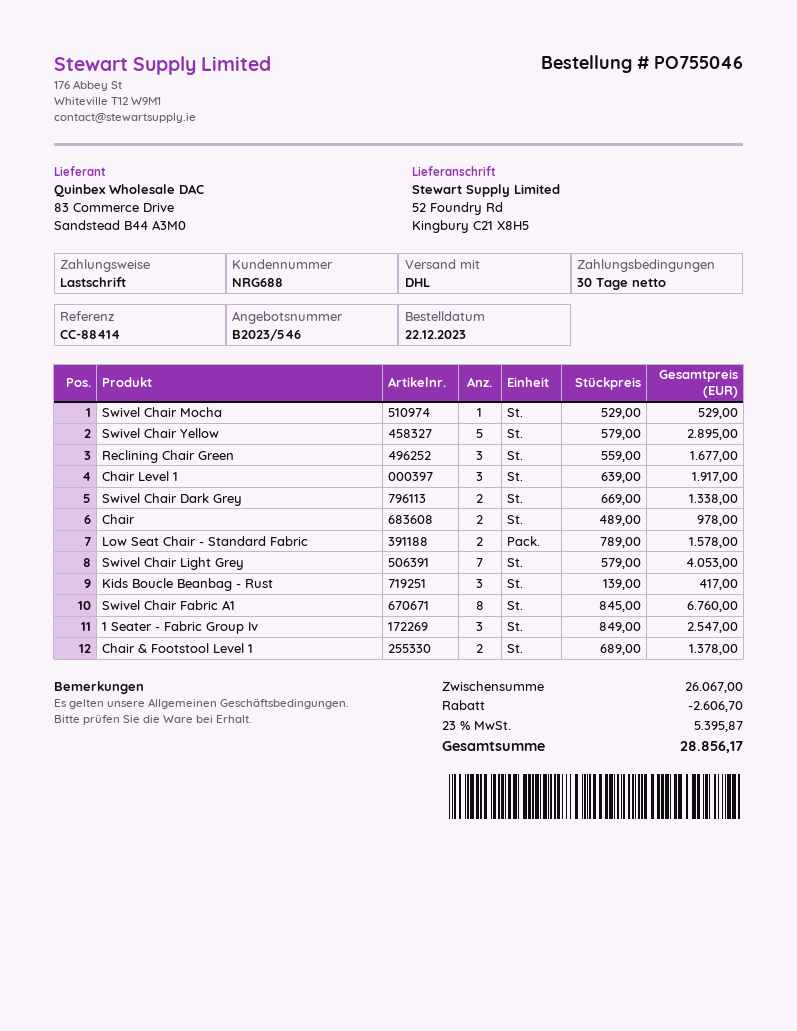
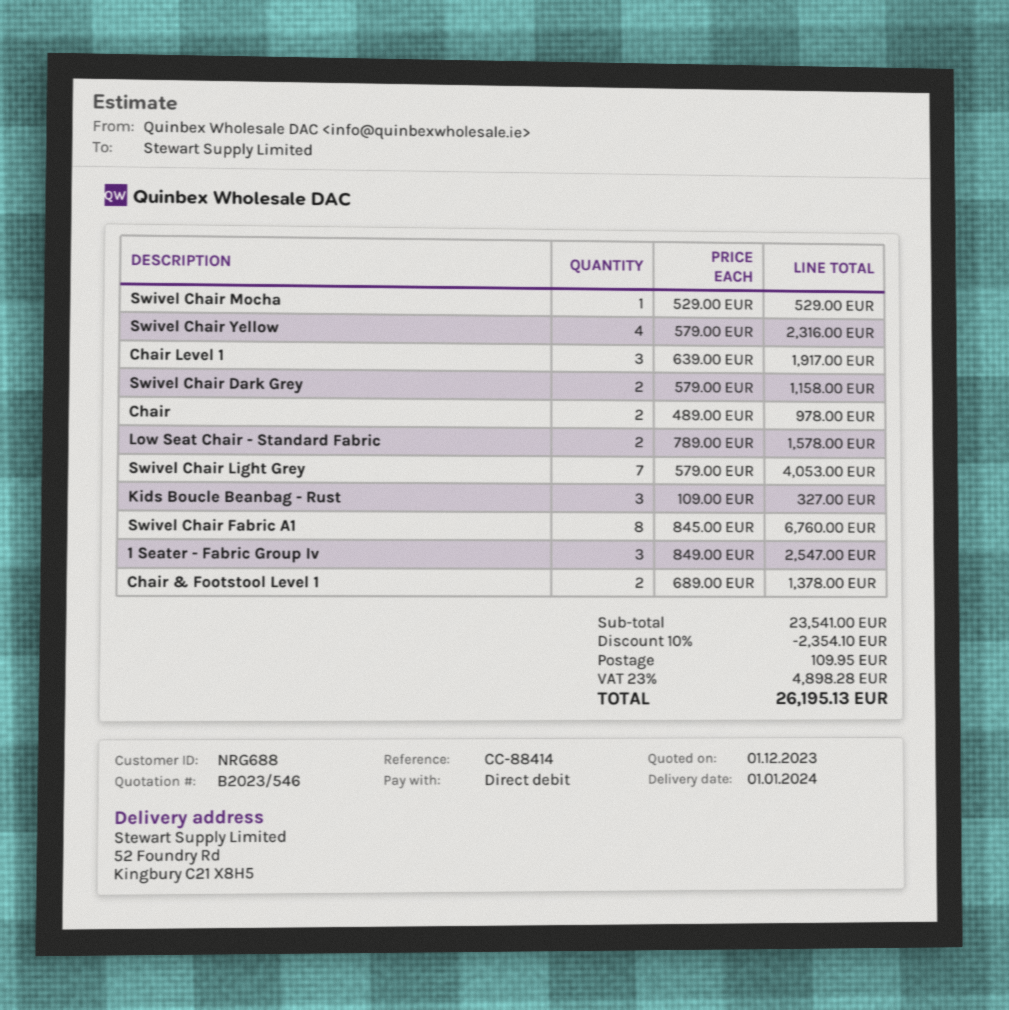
Swivel Chair Yellow: 5 x 579.00 = 2895.00 -> 4 x 579.00 = 2316.00
Reclining Chair Green: 3 x 559.00 = 1677.00 -> none
Swivel Chair Dark Grey: 2 x 669.00 = 1338.00 -> 2 x 579.00 = 1158.00
Kids Boucle Beanbag - Rust: 3 x 139.00 = 417.00 -> 3 x 109.00 = 327.00
subtotal: 26067.00 -> 23541.00
discount: 2606.70 -> 2354.10
shipping: none -> 109.95
tax: 23% = 5395.87 -> 23% = 4898.28
total: 28856.17 -> 26195.13

